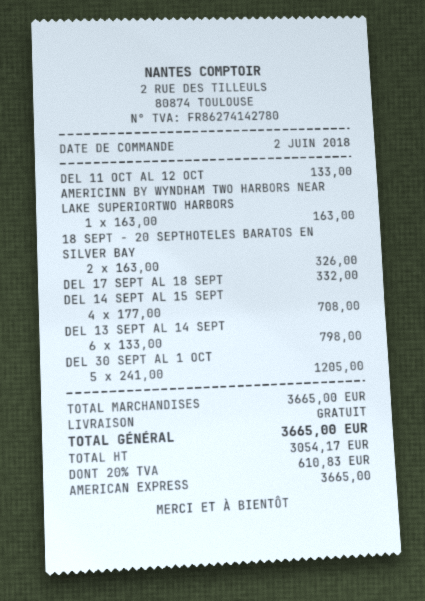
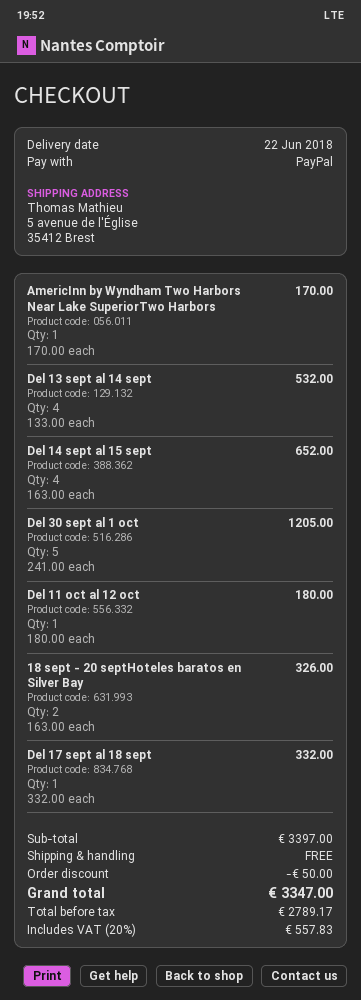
payment method: American Express -> PayPal
DEL 11 OCT AL 12 OCT: 1 x 133.00 = 133.00 -> 1 x 180.00 = 180.00
AMERICINN BY WYNDHAM TWO HARBORS NEAR LAKE SUPERIORTWO HARBORS: 1 x 163.00 = 163.00 -> 1 x 170.00 = 170.00
DEL 14 SEPT AL 15 SEPT: 4 x 177.00 = 708.00 -> 4 x 163.00 = 652.00
DEL 13 SEPT AL 14 SEPT: 6 x 133.00 = 798.00 -> 4 x 133.00 = 532.00
subtotal: 3665.00 -> 3397.00
discount: none -> 50.00
net: 3054.17 -> 2789.17
tax: 20% = 610.83 -> 20% = 557.83
total: 3665.00 -> 3347.00

